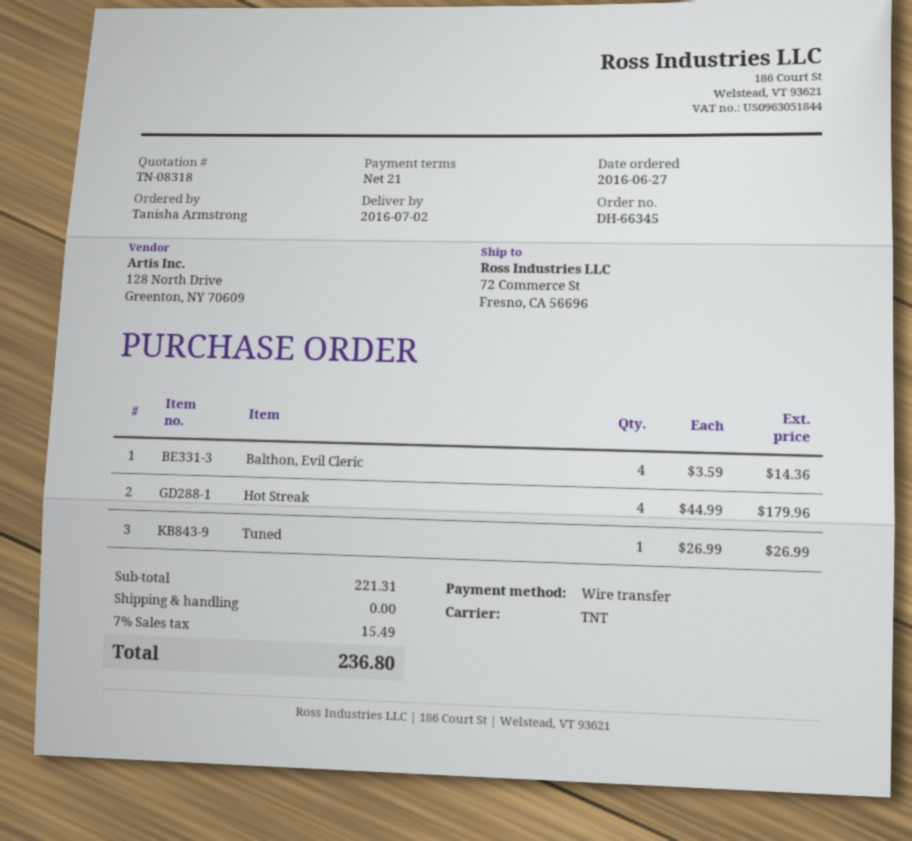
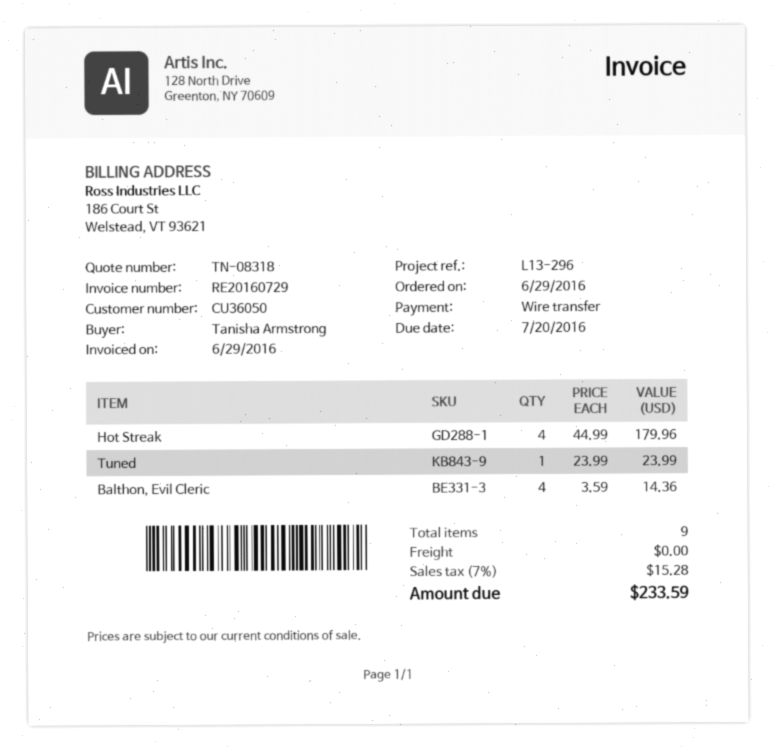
order date: 2016-06-27 -> 2016-06-29
Tuned: 1 x 26.99 = 26.99 -> 1 x 23.99 = 23.99
tax: 7% = 15.49 -> 7% = 15.28
total: 236.80 -> 233.59

